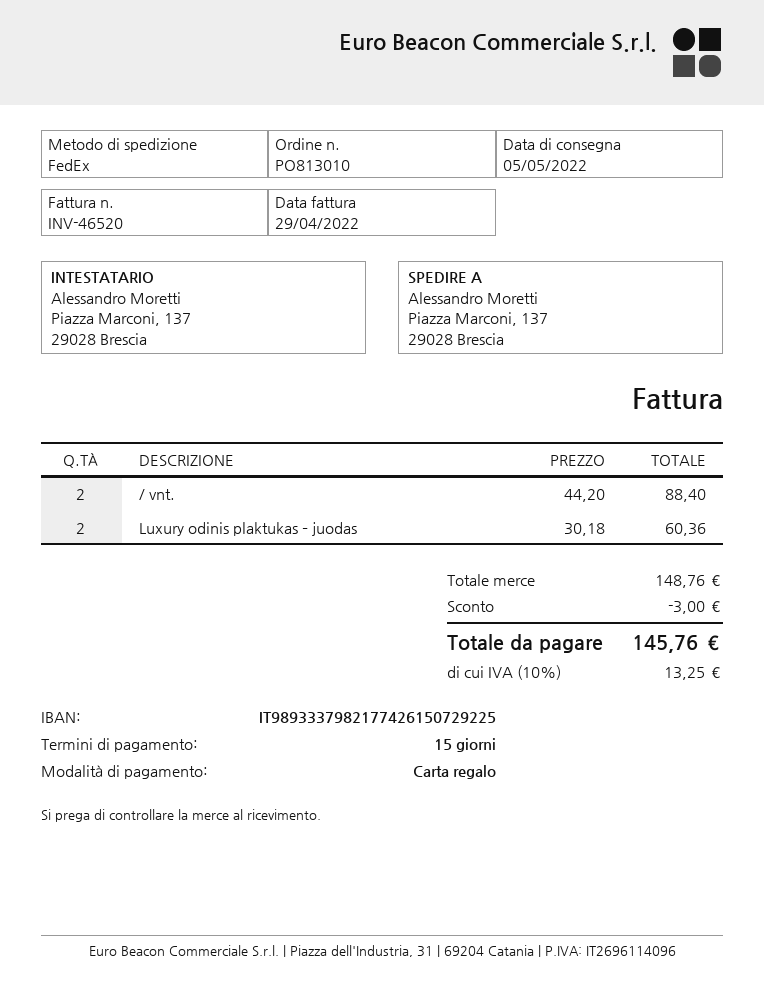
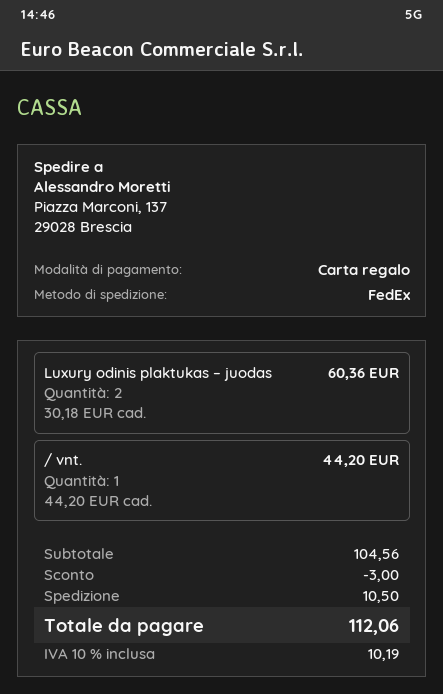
/ vnt.: 2 x 44.20 = 88.40 -> 1 x 44.20 = 44.20
subtotal: 148.76 -> 104.56
shipping: none -> 10.50
tax: 10% = 13.25 -> 10% = 10.19
total: 145.76 -> 112.06

